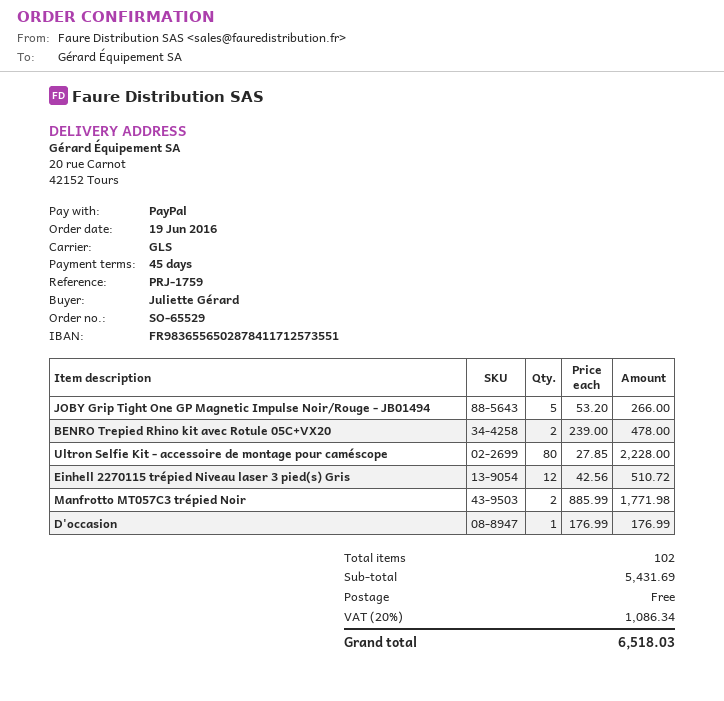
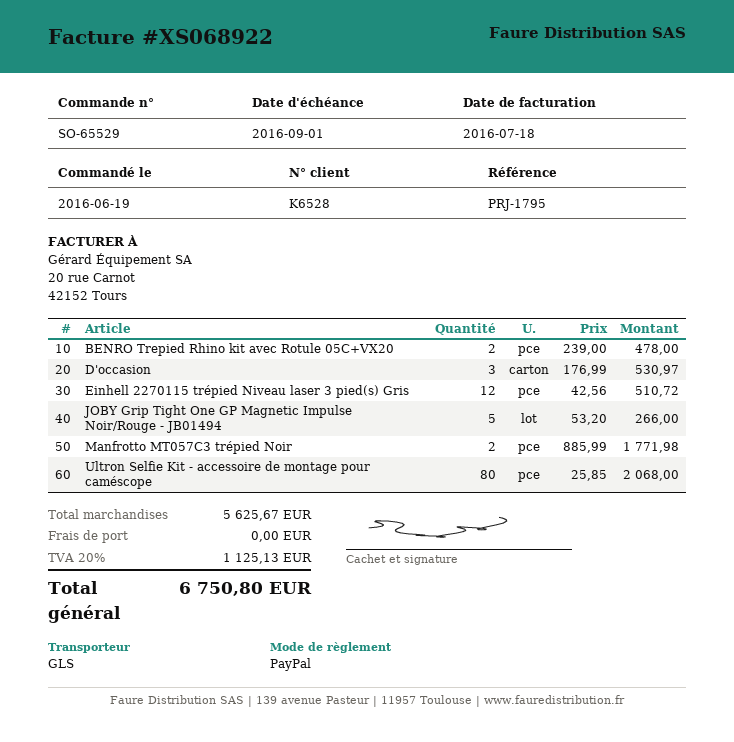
reference: PRJ-1759 -> PRJ-1795
Ultron Selfie Kit - accessoire de montage pour caméscope: 80 x 27.85 = 2228.00 -> 80 x 25.85 = 2068.00
D'occasion: 1 x 176.99 = 176.99 -> 3 x 176.99 = 530.97
subtotal: 5431.69 -> 5625.67
tax: 20% = 1086.34 -> 20% = 1125.13
total: 6518.03 -> 6750.80

